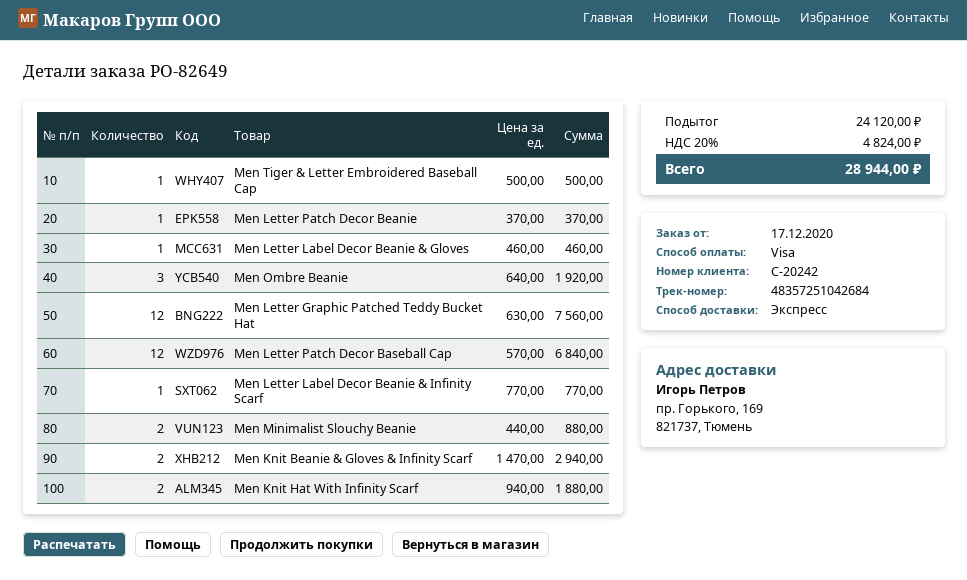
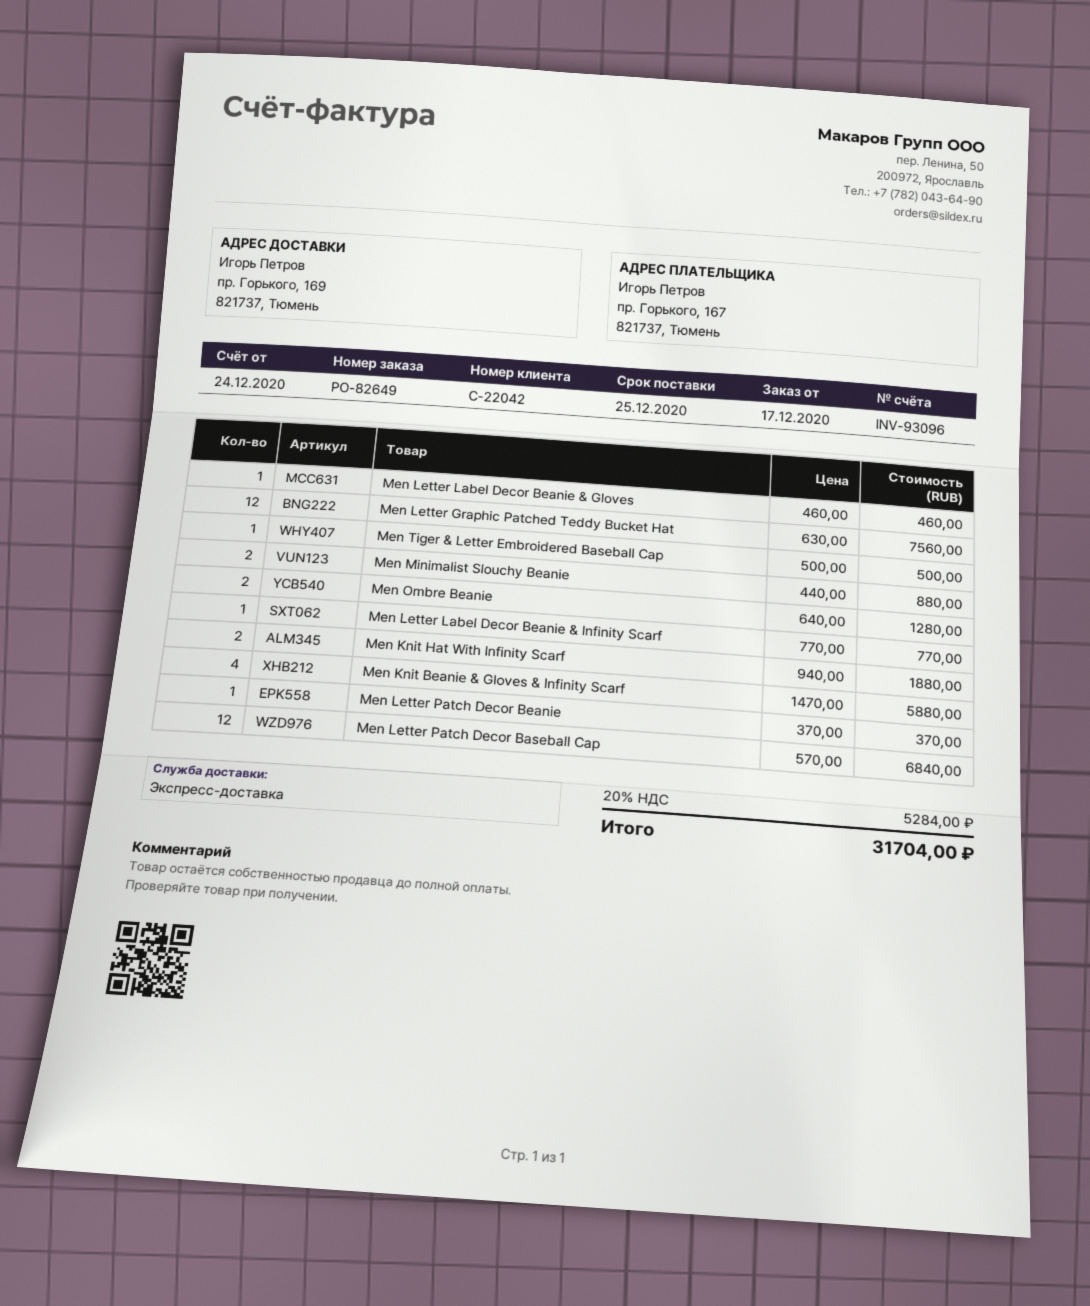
customer number: C-20242 -> C-22042
Men Ombre Beanie: 3 x 640.00 = 1920.00 -> 2 x 640.00 = 1280.00
Men Knit Beanie & Gloves & Infinity Scarf: 2 x 1470.00 = 2940.00 -> 4 x 1470.00 = 5880.00
tax: 20% = 4824.00 -> 20% = 5284.00
total: 28944.00 -> 31704.00

